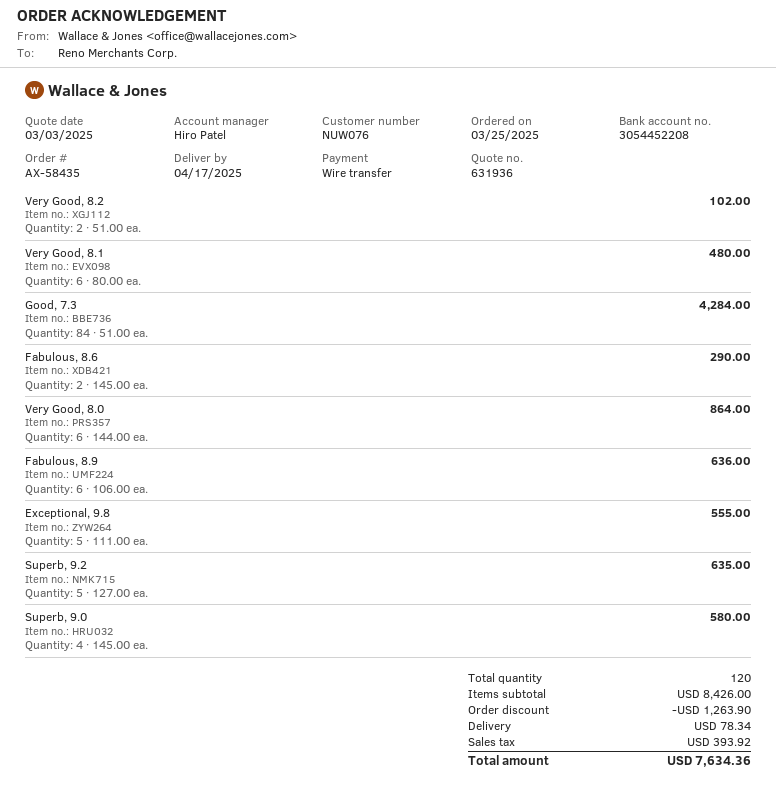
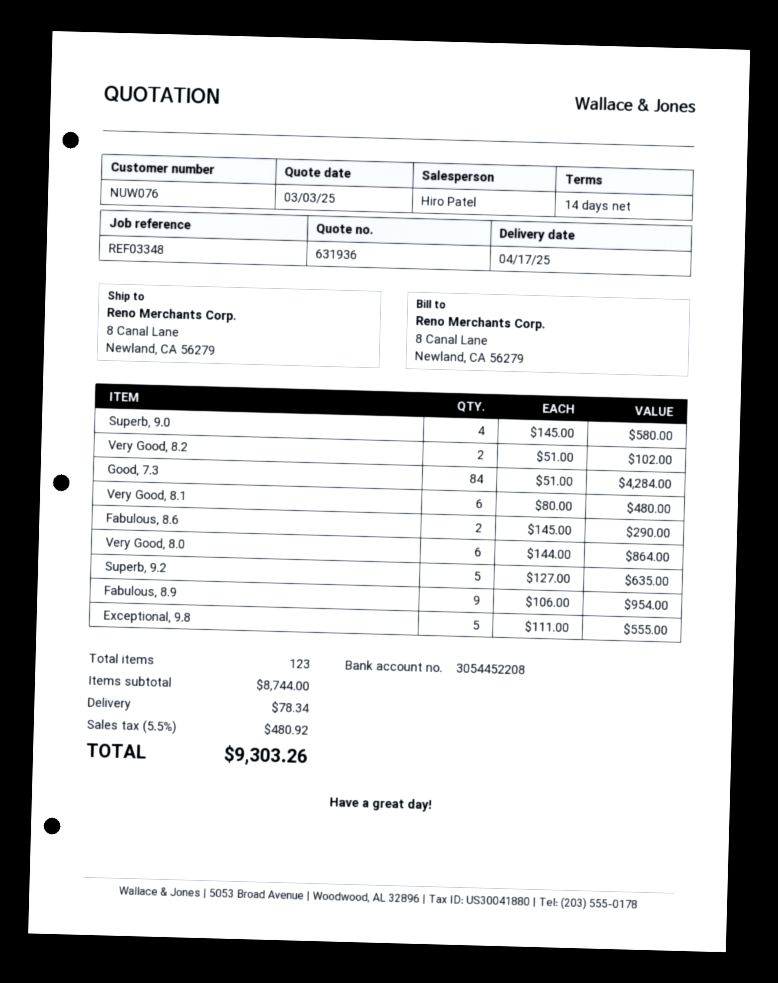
Fabulous, 8.9: 6 x 106.00 = 636.00 -> 9 x 106.00 = 954.00
total quantity: 120 -> 123
subtotal: 8426.00 -> 8744.00
discount: 1263.90 -> none
tax: 393.92 -> 480.92
total: 7634.36 -> 9303.26

